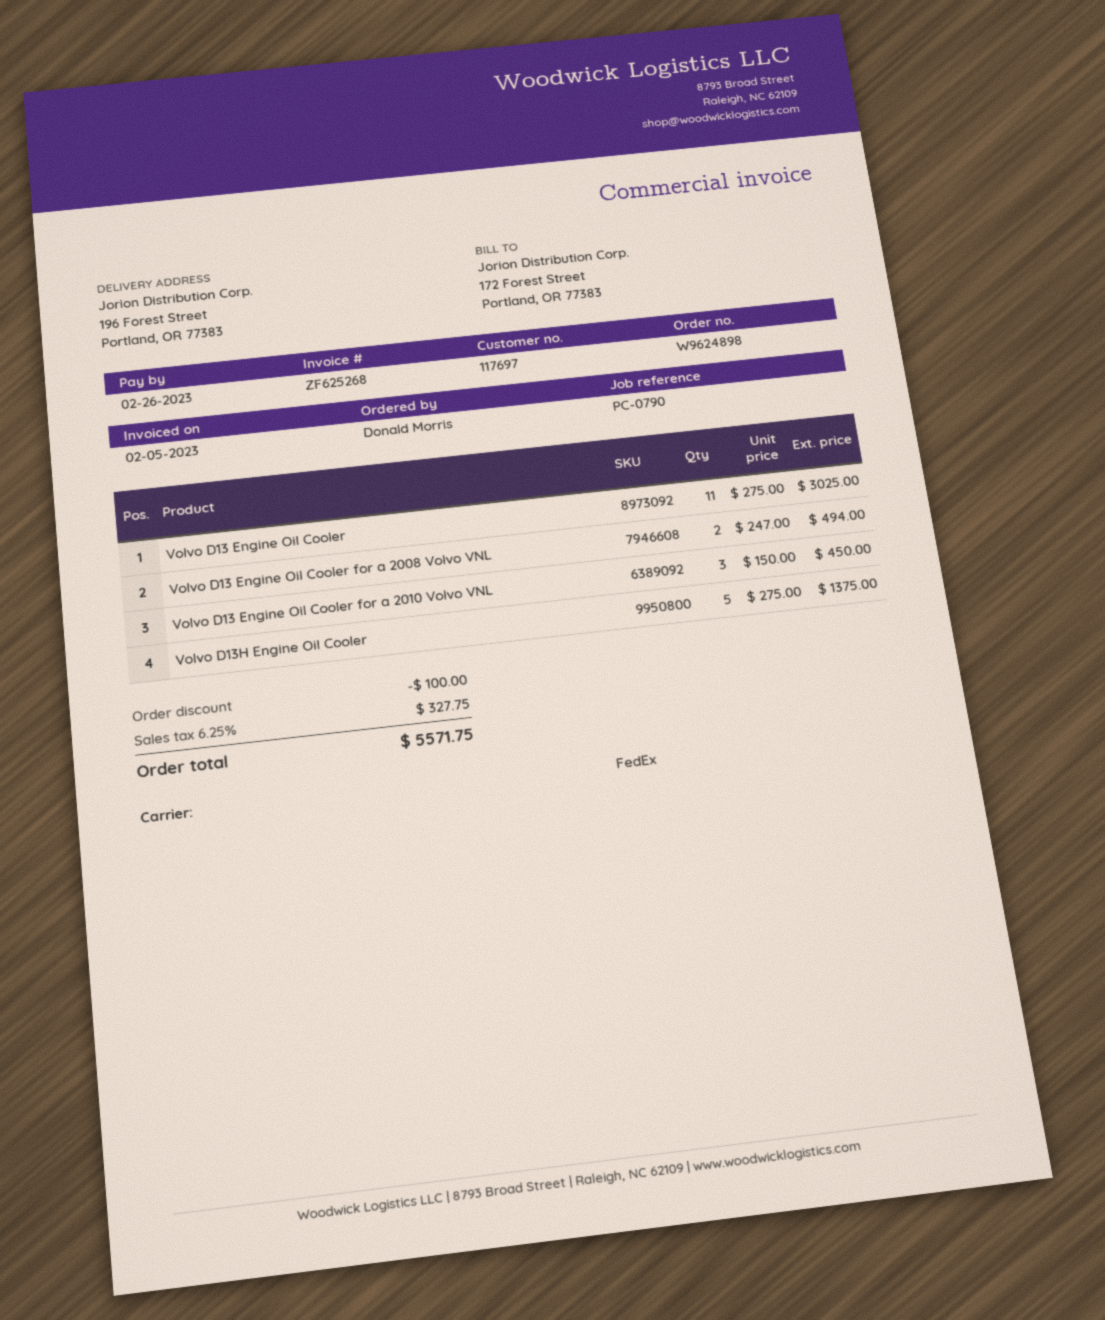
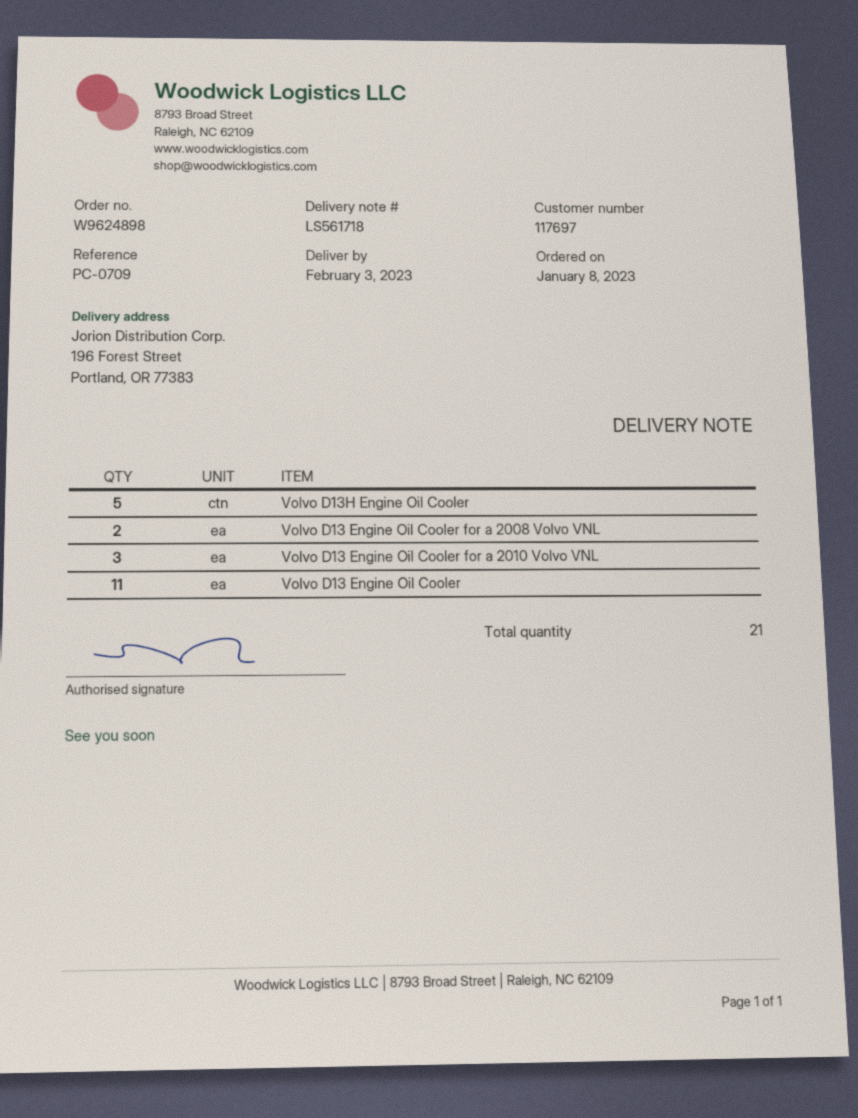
reference: PC-0790 -> PC-0709

